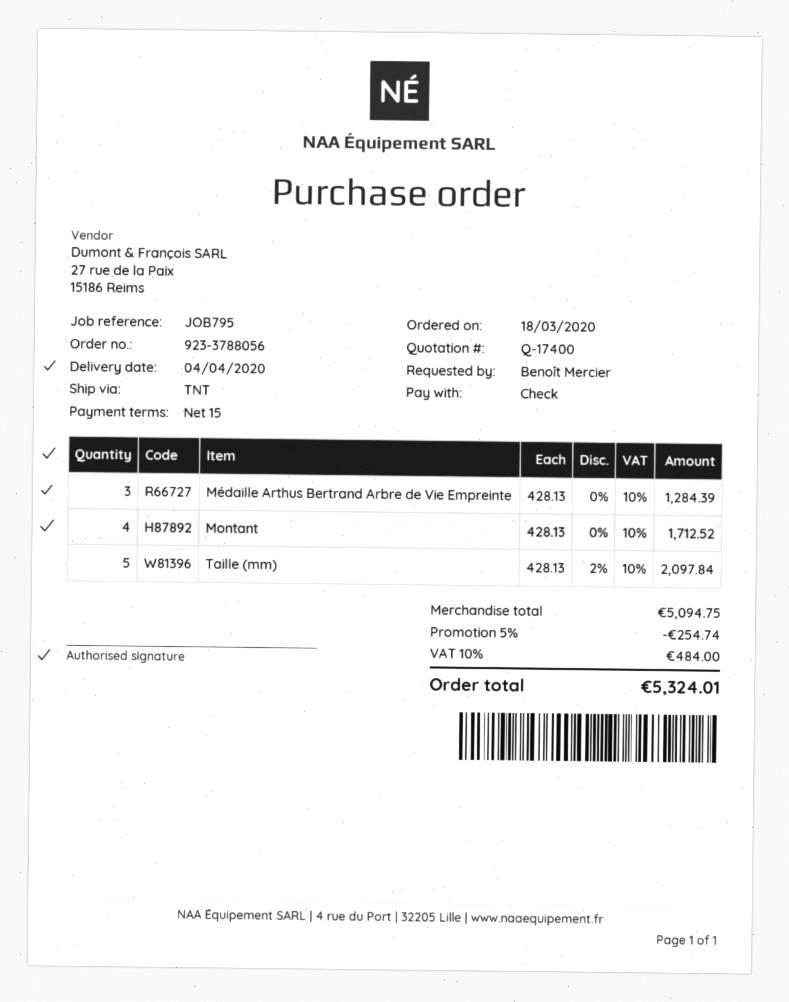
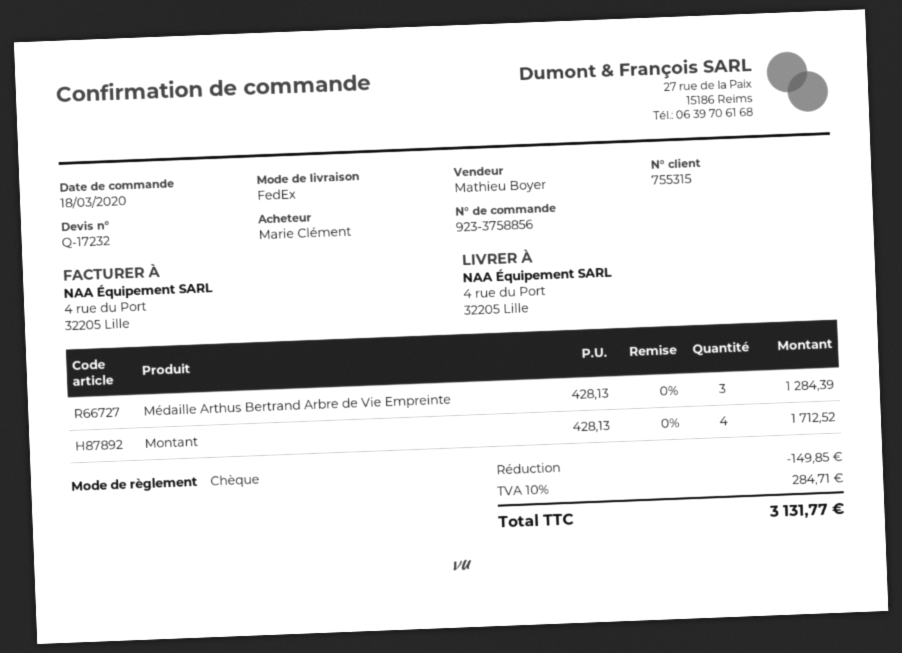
quote number: Q-17400 -> Q-17232
order number: 923-3788056 -> 923-3758856
ordered by: Benoît Mercier -> Marie Clément
shipping method: TNT -> FedEx
Taille (mm): 5 x 428.13 - 2% = 2097.84 -> none
discount: 254.74 -> 149.85
tax: 10% = 484.00 -> 10% = 284.71
total: 5324.01 -> 3131.77

